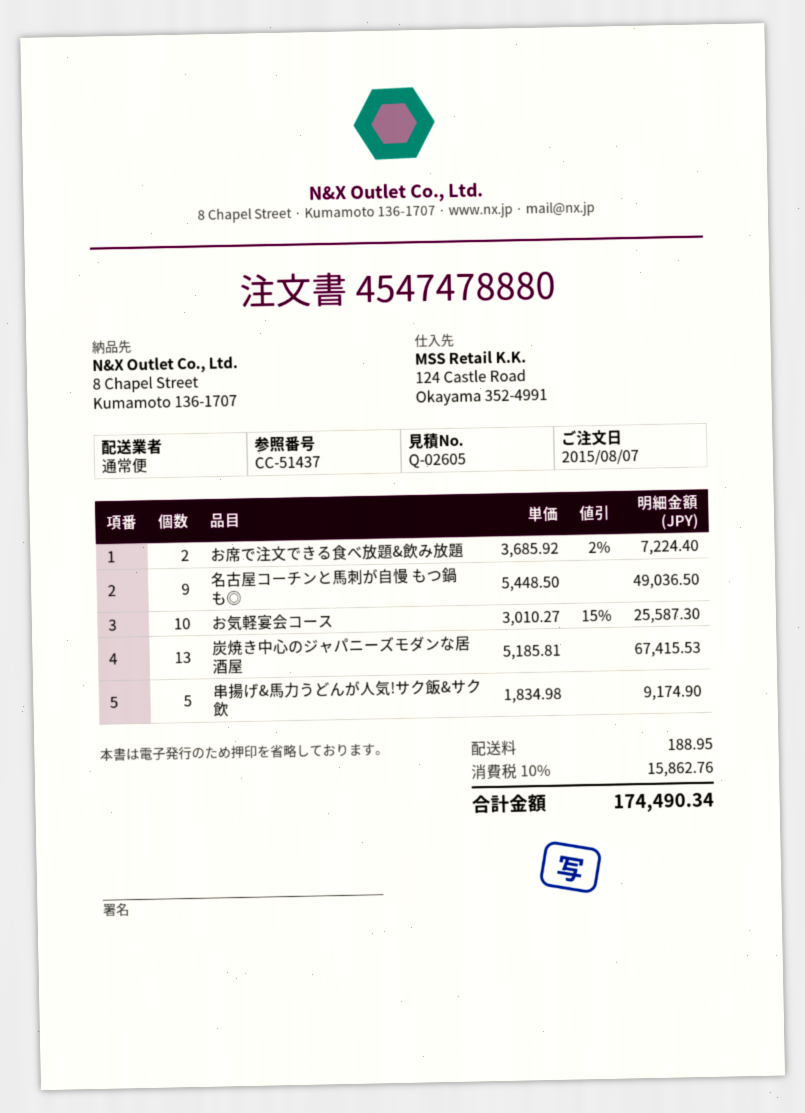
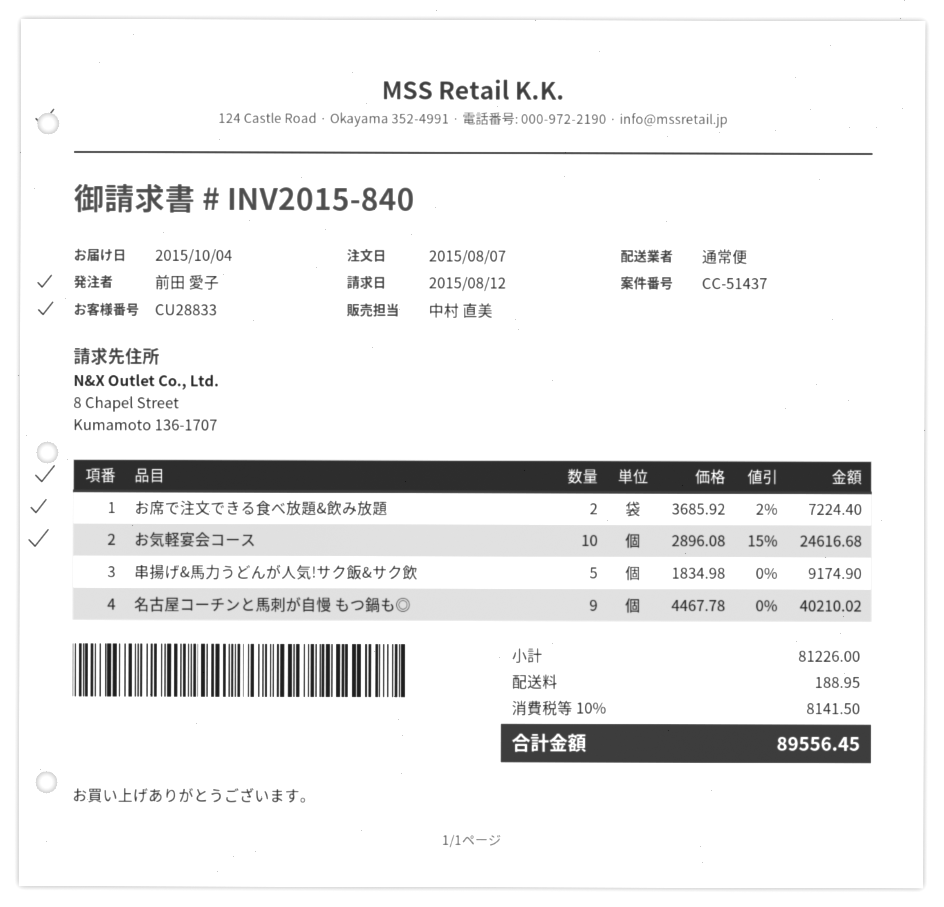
名古屋コーチンと馬刺が自慢 もつ鍋も◎: 9 x 5448.50 = 49036.50 -> 9 x 4467.78 = 40210.02
お気軽宴会コース: 10 x 3010.27 - 15% = 25587.30 -> 10 x 2896.08 - 15% = 24616.68
炭焼き中心のジャパニーズモダンな居酒屋: 13 x 5185.81 = 67415.53 -> none
tax: 10% = 15862.76 -> 10% = 8141.50
total: 174490.34 -> 89556.45

